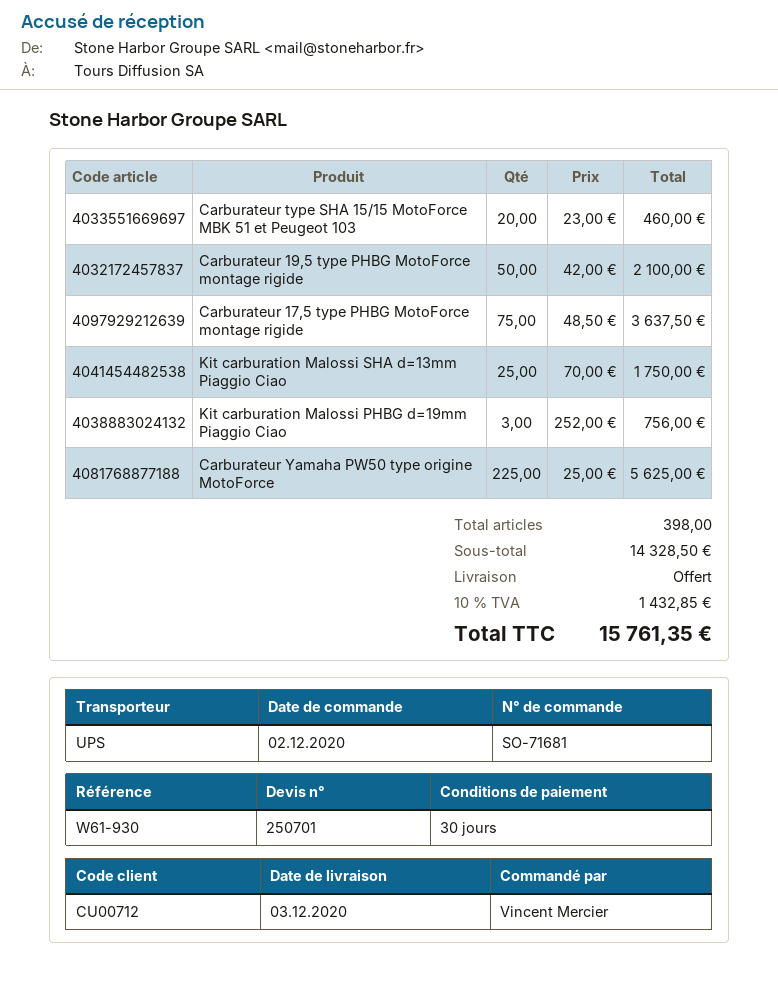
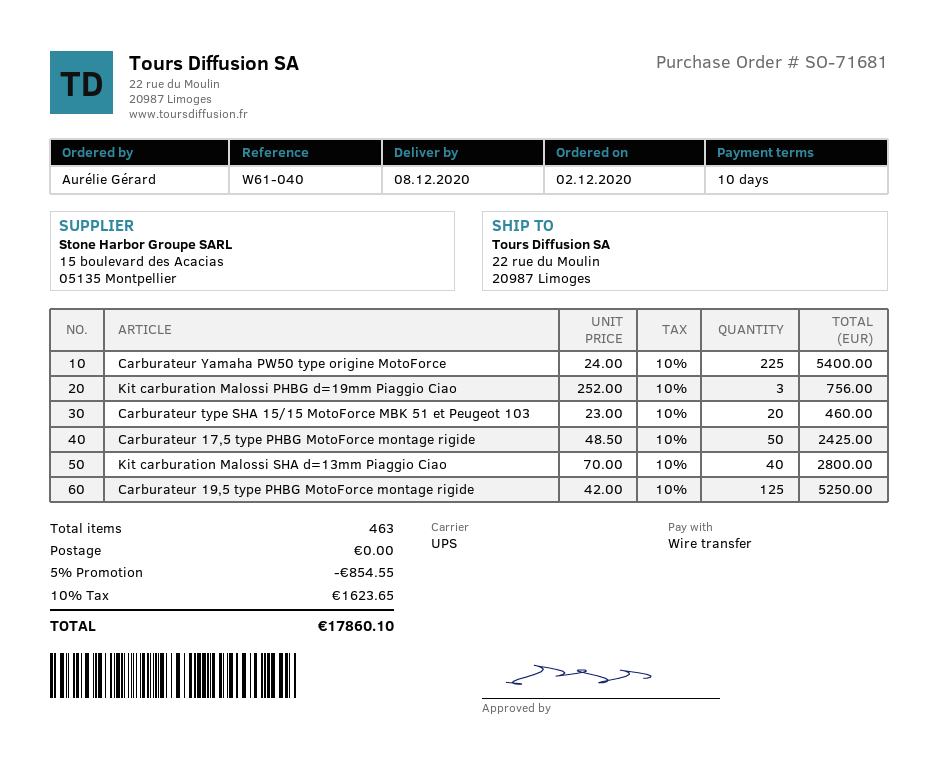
delivery date: 2020-12-03 -> 2020-12-08
payment terms: 30 days -> 10 days
reference: W61-930 -> W61-040
ordered by: Vincent Mercier -> Aurélie Gérard
Carburateur 19,5 type PHBG MotoForce montage rigide: 50 x 42.00 = 2100.00 -> 125 x 42.00 = 5250.00
Carburateur 17,5 type PHBG MotoForce montage rigide: 75 x 48.50 = 3637.50 -> 50 x 48.50 = 2425.00
Kit carburation Malossi SHA d=13mm Piaggio Ciao: 25 x 70.00 = 1750.00 -> 40 x 70.00 = 2800.00
Carburateur Yamaha PW50 type origine MotoForce: 225 x 25.00 = 5625.00 -> 225 x 24.00 = 5400.00
total quantity: 398 -> 463
discount: none -> 5% = 854.55
tax: 10% = 1432.85 -> 10% = 1623.65
total: 15761.35 -> 17860.10

